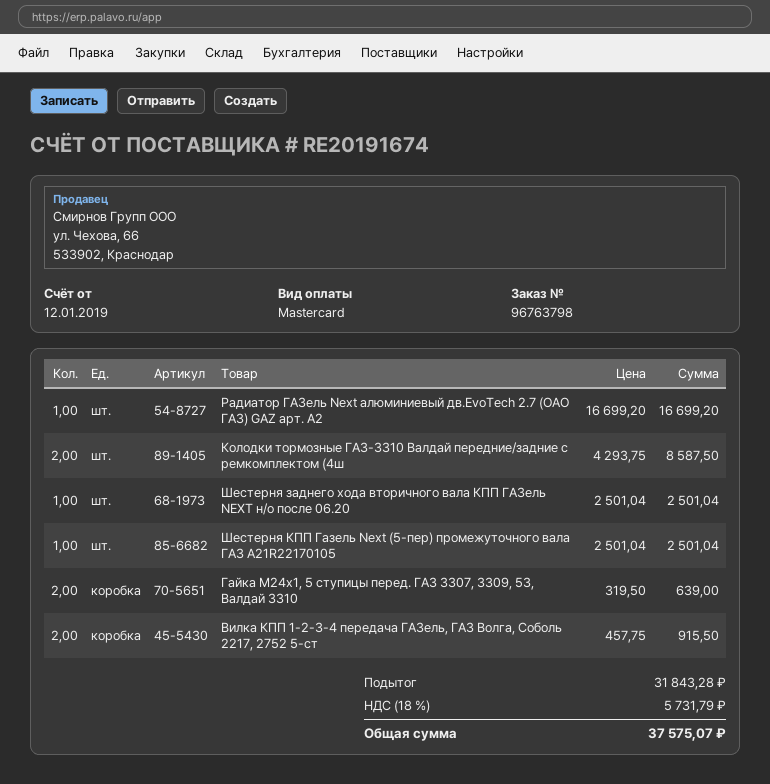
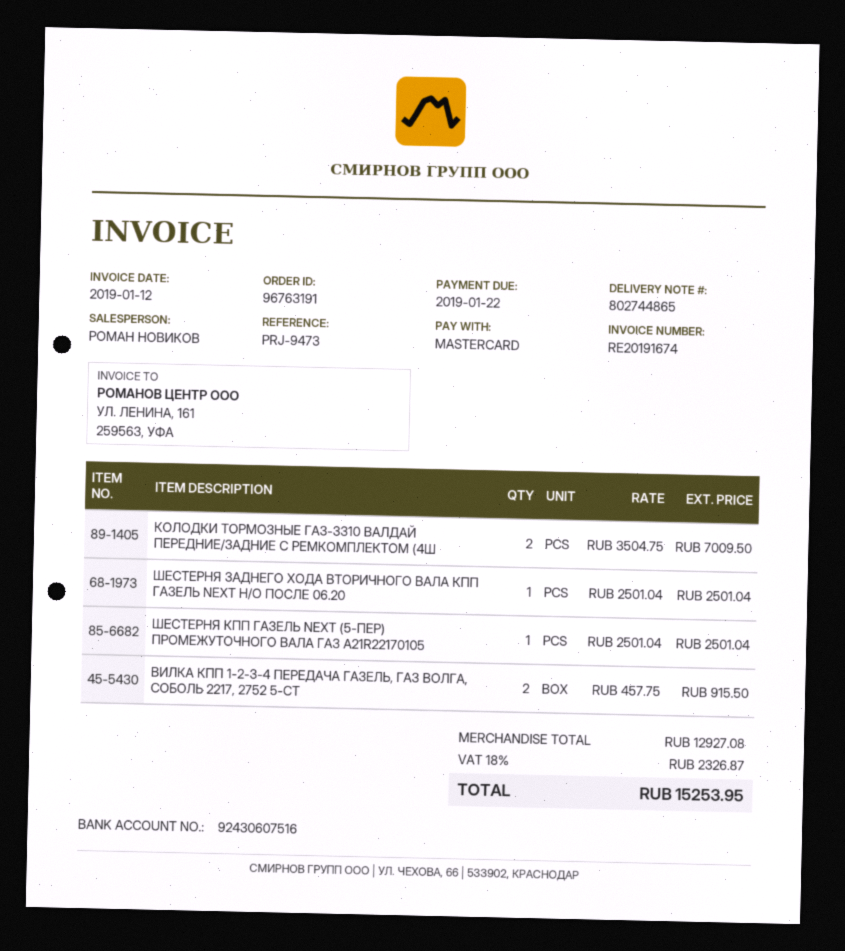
order number: 96763798 -> 96763191
Радиатор ГАЗель Next алюминиевый дв.EvoTech 2.7 (ОАО ГАЗ) GAZ арт. А2: 1 x 16699.20 = 16699.20 -> none
Колодки тормозные ГАЗ-3310 Валдай передние/задние с ремкомплектом (4ш: 2 x 4293.75 = 8587.50 -> 2 x 3504.75 = 7009.50
Гайка М24х1, 5 ступицы перед. ГАЗ 3307, 3309, 53, Валдай 3310: 2 x 319.50 = 639.00 -> none
subtotal: 31843.28 -> 12927.08
tax: 18% = 5731.79 -> 18% = 2326.87
total: 37575.07 -> 15253.95

